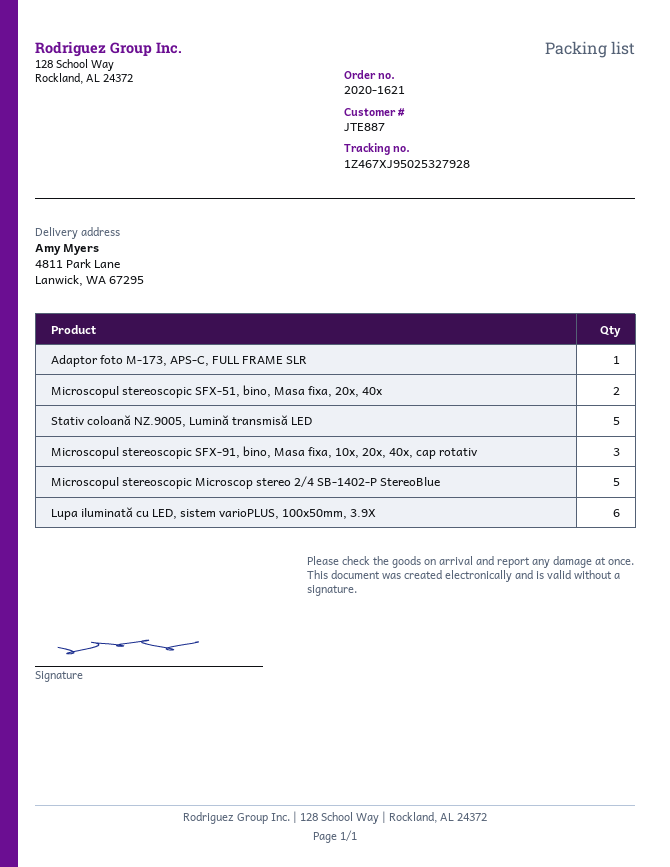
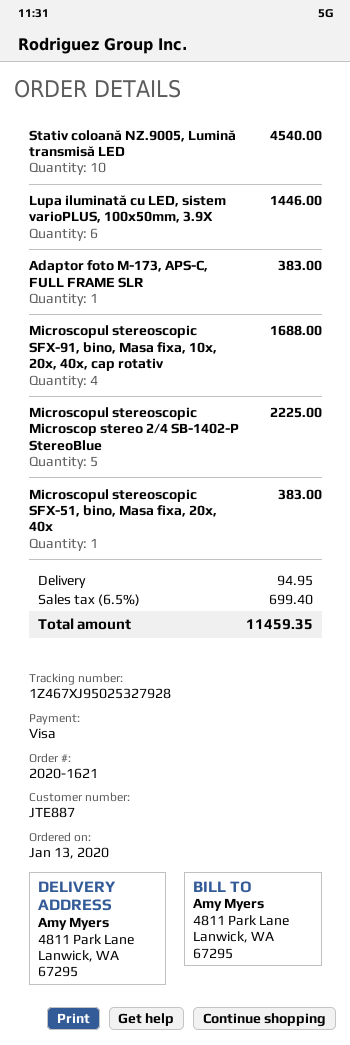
Microscopul stereoscopic SFX-51, bino, Masa fixa, 20x, 40x: 2 -> 1
Stativ coloană NZ.9005, Lumină transmisă LED: 5 -> 10
Microscopul stereoscopic SFX-91, bino, Masa fixa, 10x, 20x, 40x, cap rotativ: 3 -> 4

